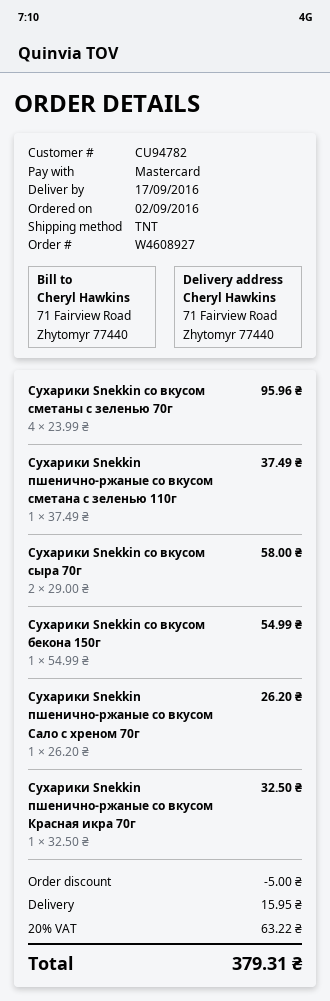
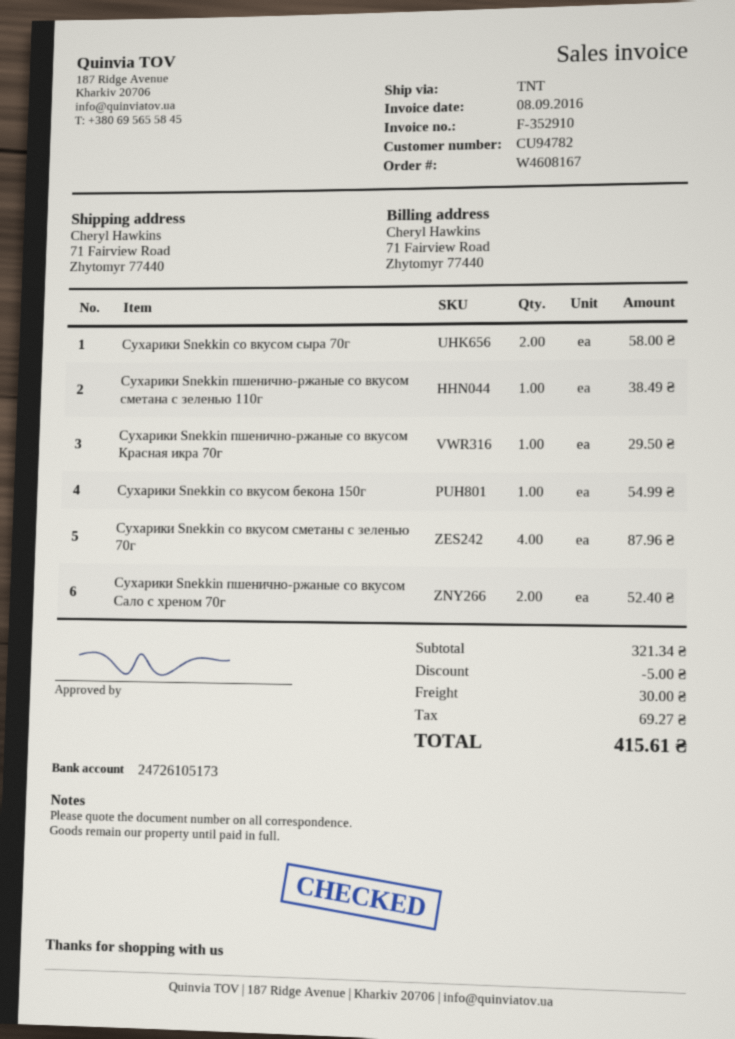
order number: W4608927 -> W4608167
Сухарики Snekkin со вкусом сметаны с зеленью 70г: 4 for 95.96 -> 4 for 87.96
Сухарики Snekkin пшенично-ржаные со вкусом сметана с зеленью 110г: 1 for 37.49 -> 1 for 38.49
Сухарики Snekkin пшенично-ржаные со вкусом Сало с хреном 70г: 1 for 26.20 -> 2 for 52.40
Сухарики Snekkin пшенично-ржаные со вкусом Красная икра 70г: 1 for 32.50 -> 1 for 29.50
shipping: 15.95 -> 30.00
tax: 63.22 -> 69.27
total: 379.31 -> 415.61

